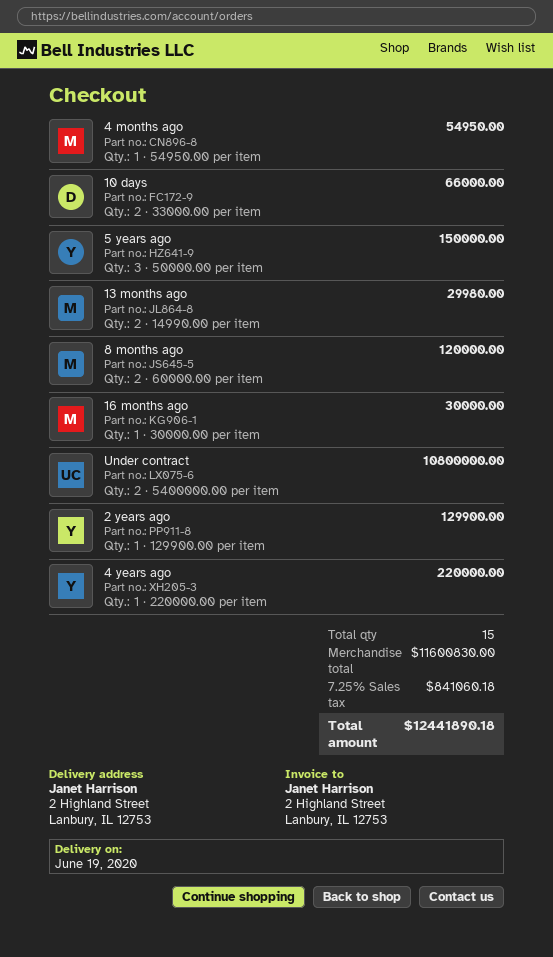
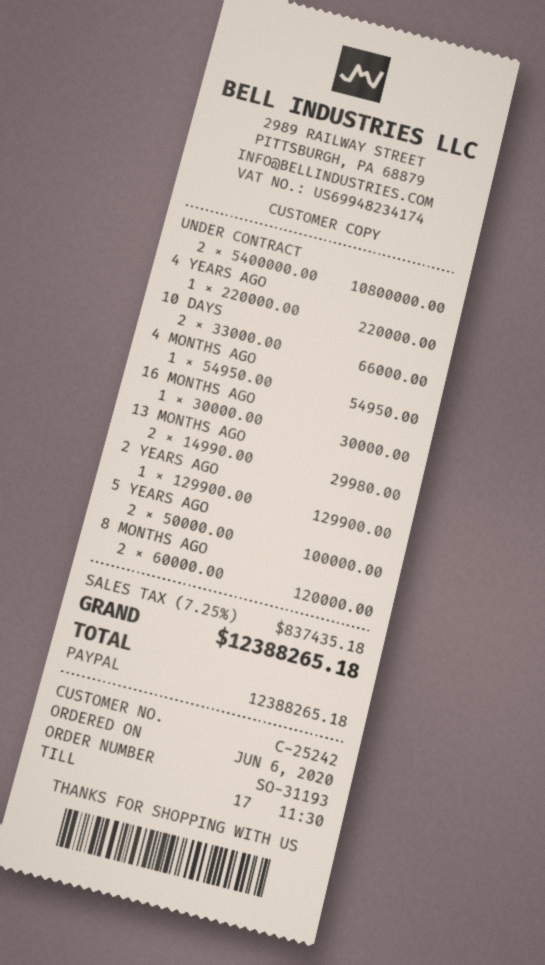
5 years ago: 3 x 50000.00 = 150000.00 -> 2 x 50000.00 = 100000.00
tax: 7.25% = 841060.18 -> 7.25% = 837435.18
total: 12441890.18 -> 12388265.18

